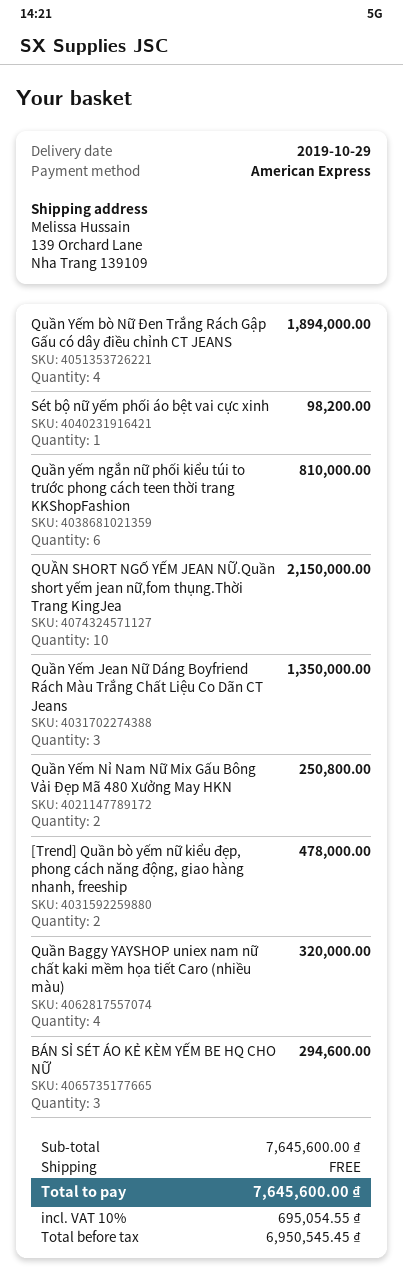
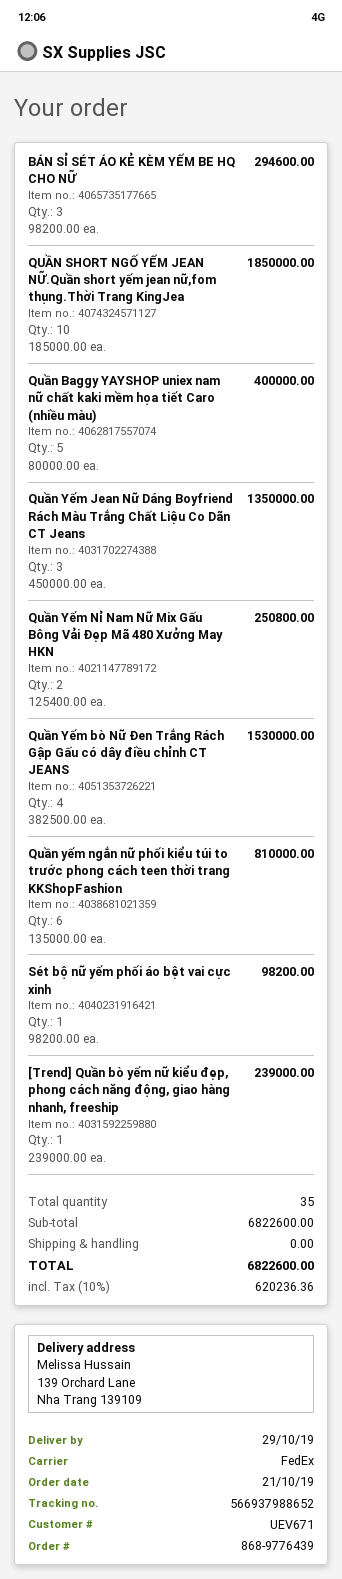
Quần Yếm bò Nữ Đen Trắng Rách Gập Gấu có dây điều chỉnh CT JEANS: 4 for 1894000.00 -> 4 for 1530000.00
QUẦN SHORT NGỐ YẾM JEAN NỮ.Quần short yếm jean nữ,fom thụng.Thời Trang KingJea: 10 for 2150000.00 -> 10 for 1850000.00
[Trend] Quần bò yếm nữ kiểu đẹp, phong cách năng động, giao hàng nhanh, freeship: 2 for 478000.00 -> 1 for 239000.00
Quần Baggy YAYSHOP uniex nam nữ chất kaki mềm họa tiết Caro (nhiều màu): 4 for 320000.00 -> 5 for 400000.00
subtotal: 7645600.00 -> 6822600.00
tax: 10% = 695054.55 -> 10% = 620236.36
total: 7645600.00 -> 6822600.00

